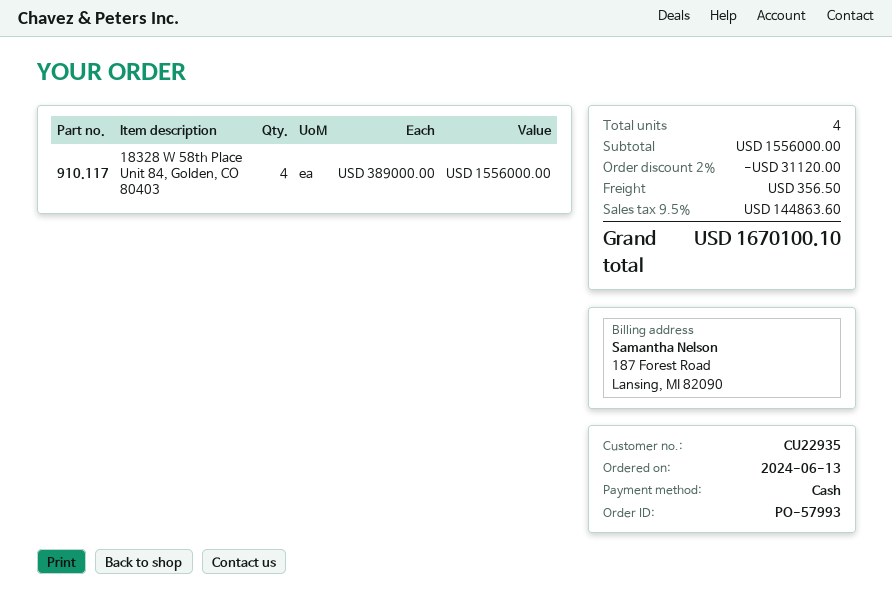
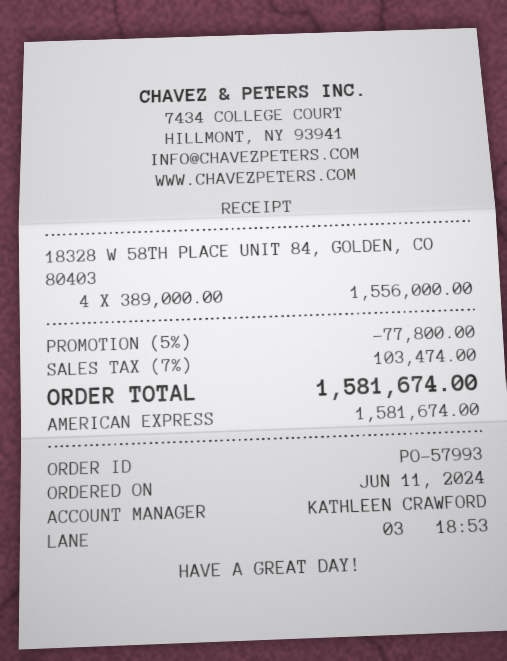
order date: 2024-06-13 -> 2024-06-11
payment method: cash -> American Express
discount: 2% = 31120.00 -> 5% = 77800.00
shipping: 356.50 -> none
tax: 9.5% = 144863.60 -> 7% = 103474.00
total: 1670100.10 -> 1581674.00

